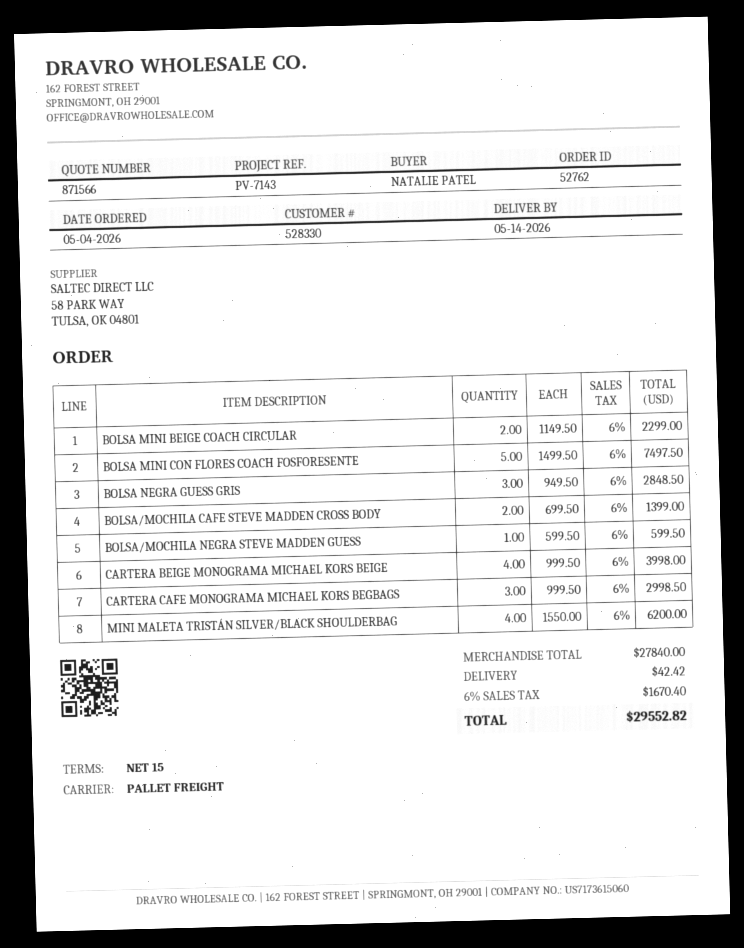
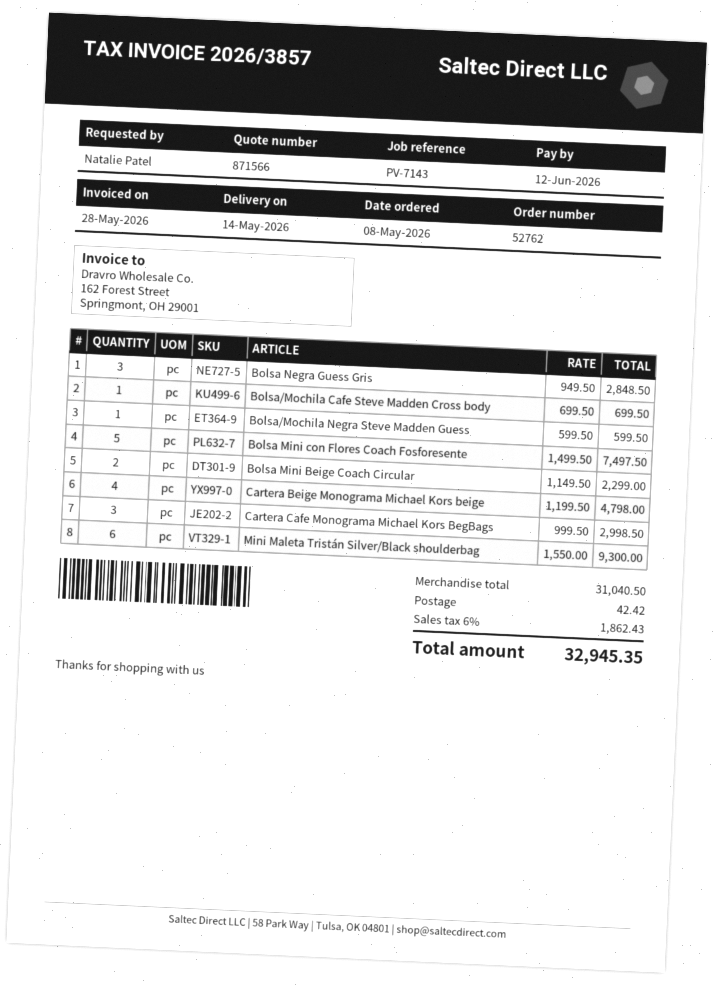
order date: 2026-05-04 -> 2026-05-08
BOLSA/MOCHILA CAFE STEVE MADDEN CROSS BODY: 2 x 699.50 = 1399.00 -> 1 x 699.50 = 699.50
CARTERA BEIGE MONOGRAMA MICHAEL KORS BEIGE: 4 x 999.50 = 3998.00 -> 4 x 1199.50 = 4798.00
MINI MALETA TRISTÁN SILVER/BLACK SHOULDERBAG: 4 x 1550.00 = 6200.00 -> 6 x 1550.00 = 9300.00
subtotal: 27840.00 -> 31040.50
tax: 6% = 1670.40 -> 6% = 1862.43
total: 29552.82 -> 32945.35

